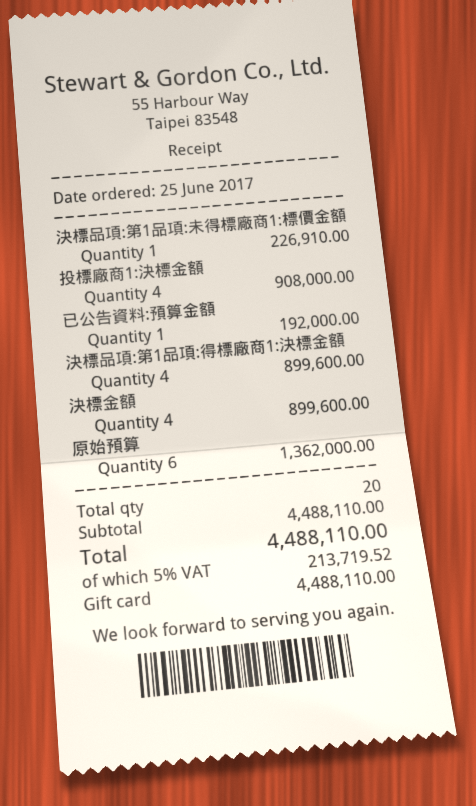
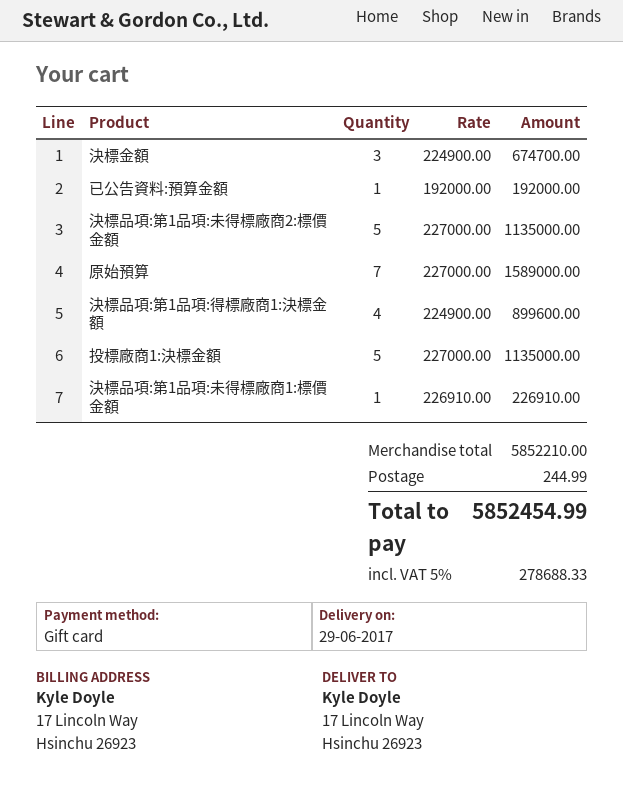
投標廠商1:決標金額: 4 for 908000.00 -> 5 for 1135000.00
決標金額: 4 for 899600.00 -> 3 for 674700.00
原始預算: 6 for 1362000.00 -> 7 for 1589000.00
決標品項:第1品項:未得標廠商2:標價金額: none -> 5 for 1135000.00
subtotal: 4488110.00 -> 5852210.00
shipping: none -> 244.99
tax: 5% = 213719.52 -> 5% = 278688.33
total: 4488110.00 -> 5852454.99

